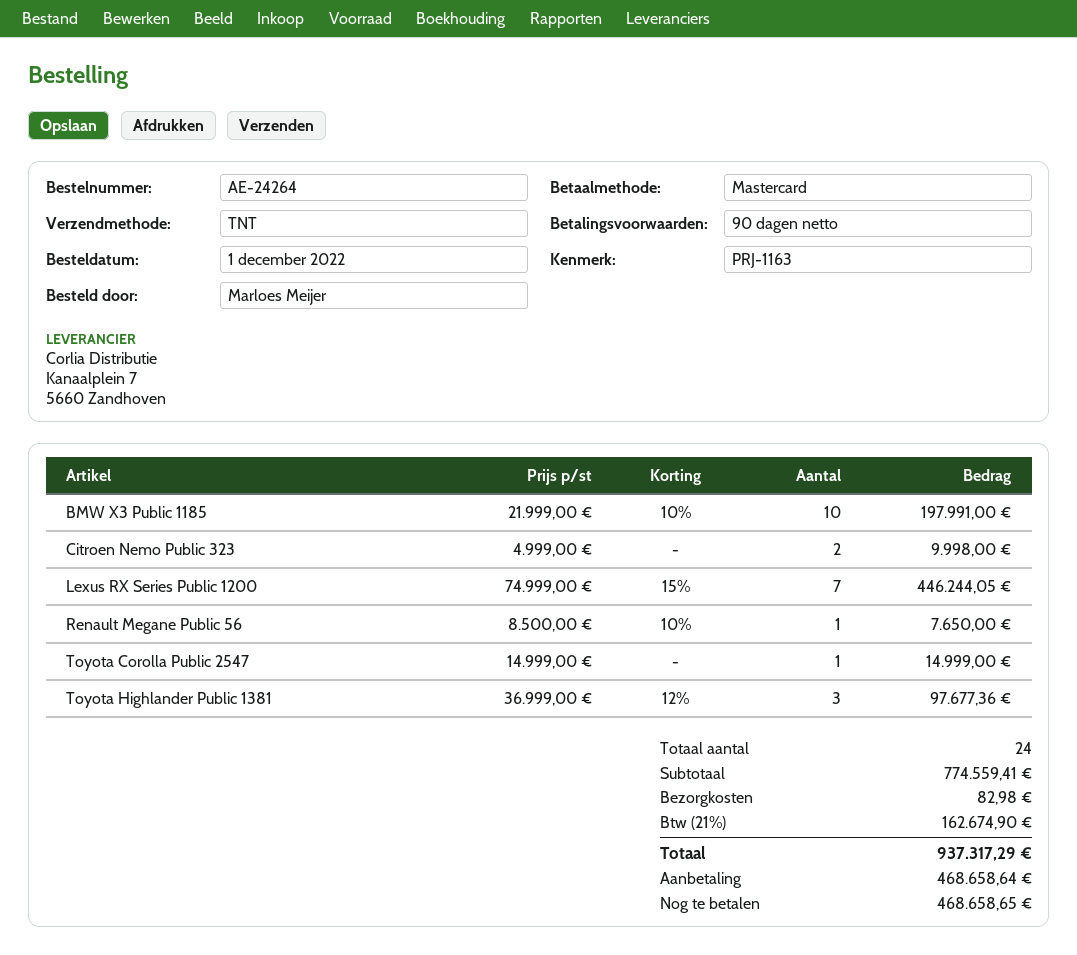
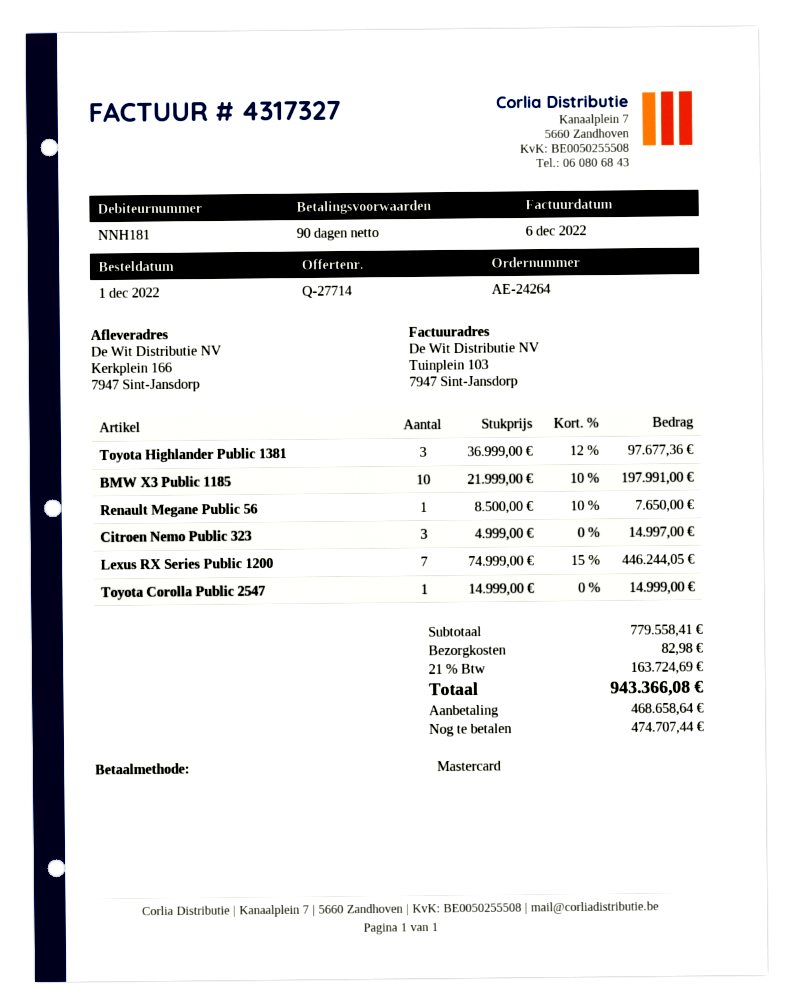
Citroen Nemo Public 323: 2 x 4999.00 = 9998.00 -> 3 x 4999.00 = 14997.00
subtotal: 774559.41 -> 779558.41
tax: 21% = 162674.90 -> 21% = 163724.69
total: 937317.29 -> 943366.08
balance: 468658.65 -> 474707.44

